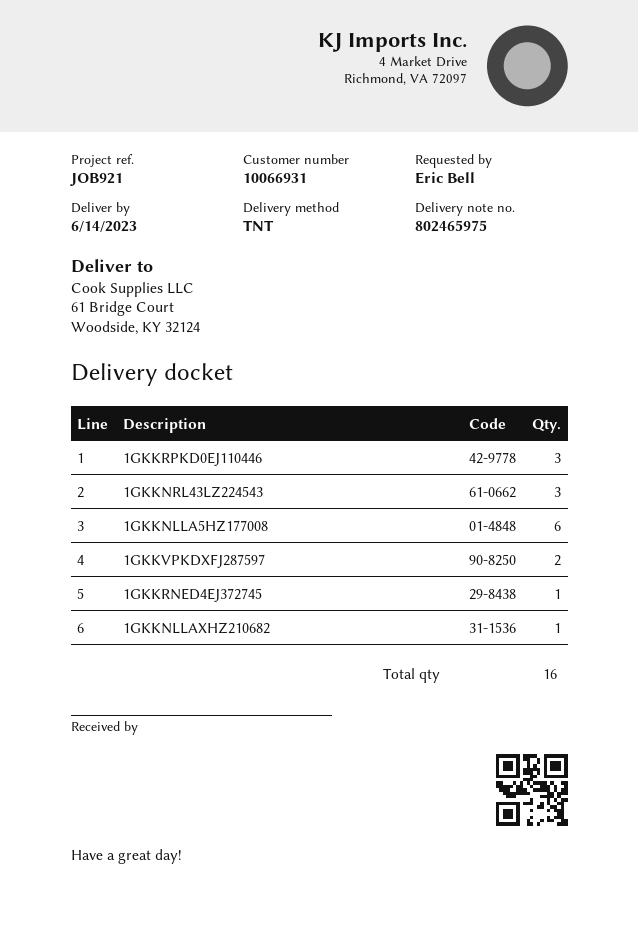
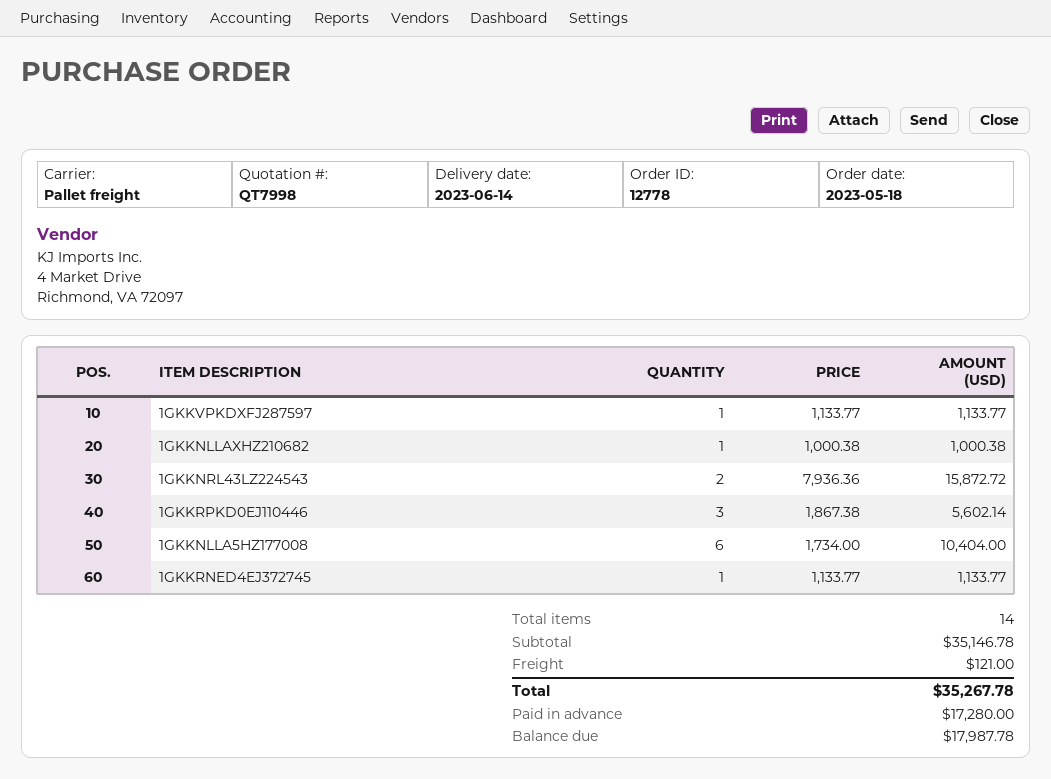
shipping method: TNT -> pallet freight
1GKKNRL43LZ224543: 3 -> 2
1GKKVPKDXFJ287597: 2 -> 1
total quantity: 16 -> 14

